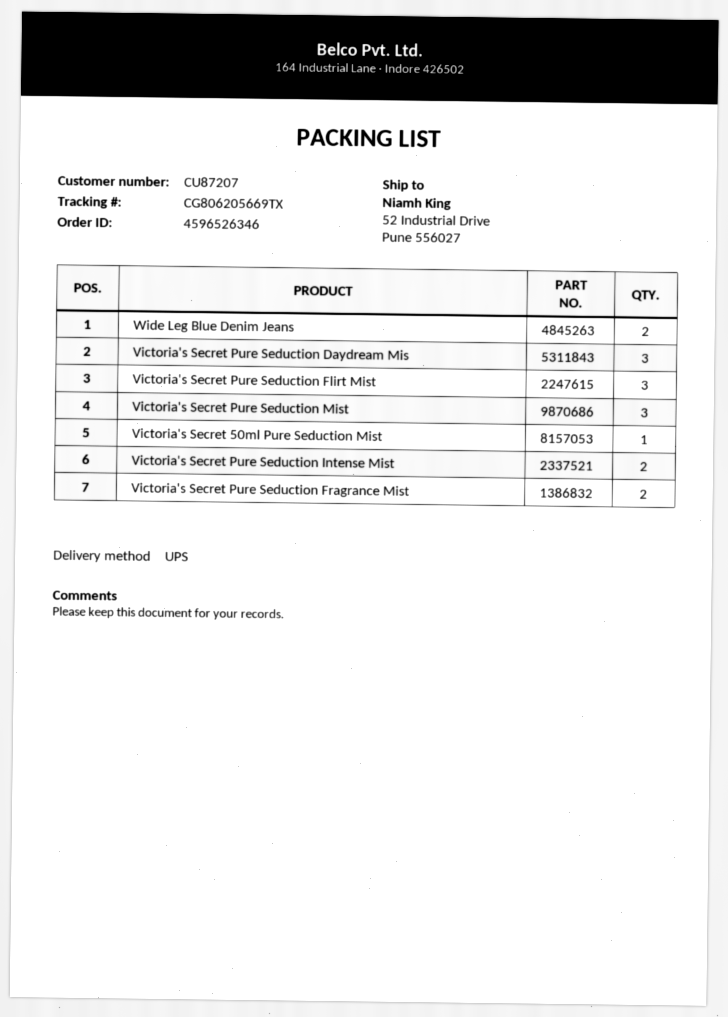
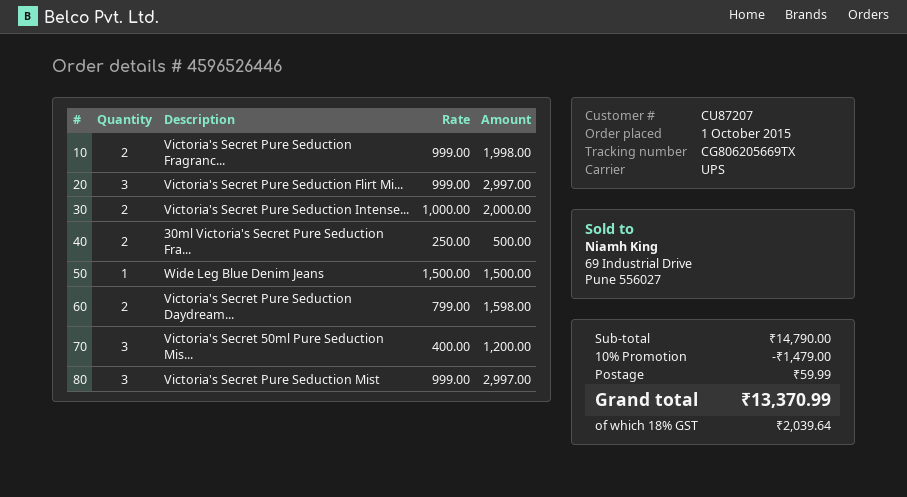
order number: 4596526346 -> 4596526446
Wide Leg Blue Denim Jeans: 2 -> 1
Victoria's Secret Pure Seduction Daydream Mis: 3 -> 2
Victoria's Secret 50ml Pure Seduction Mist: 1 -> 3
30ml Victoria's Secret Pure Seduction Fra...: none -> 2

